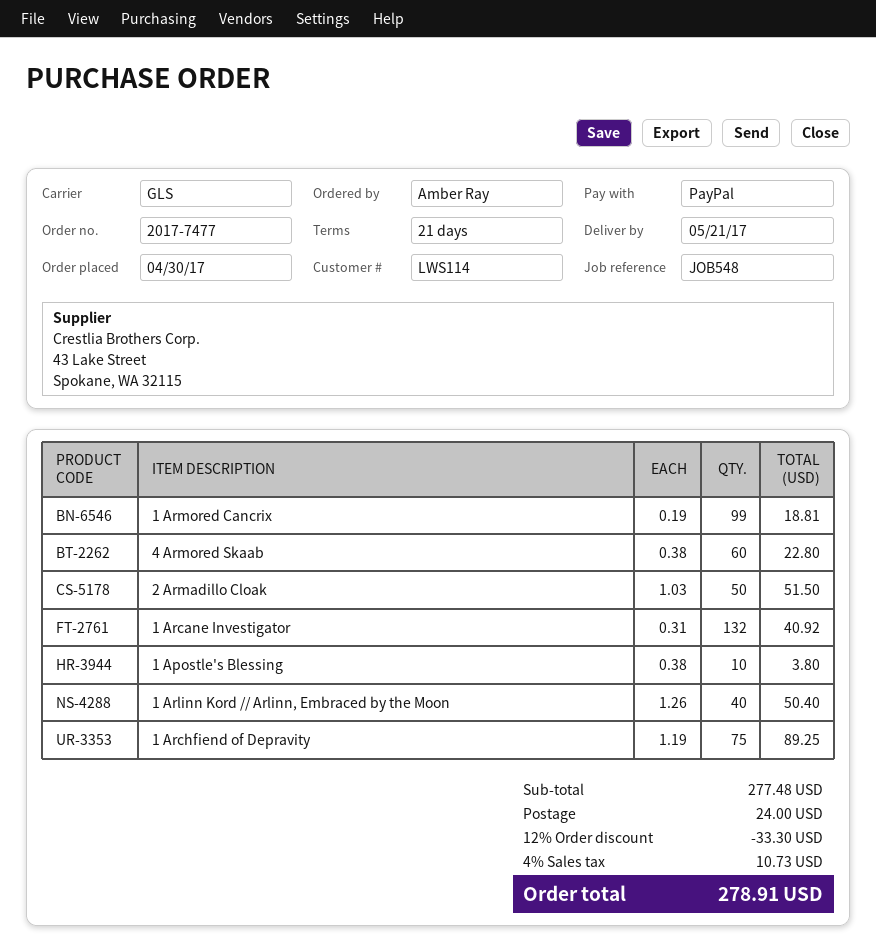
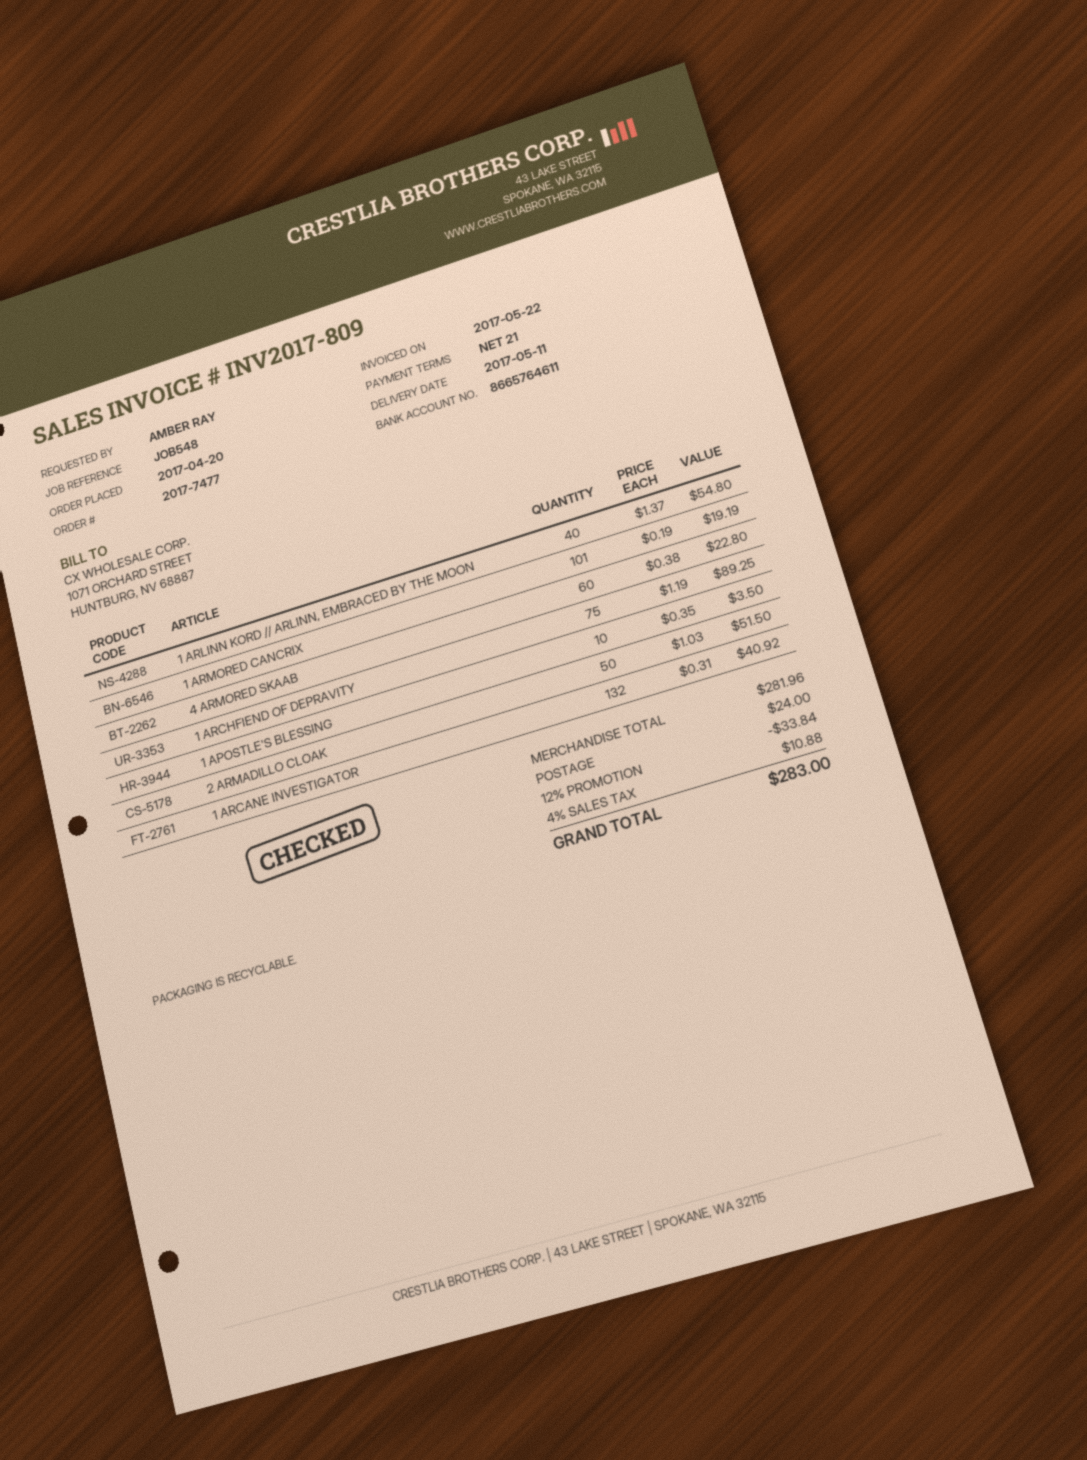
order date: 2017-04-30 -> 2017-04-20
delivery date: 2017-05-21 -> 2017-05-11
1 Armored Cancrix: 99 x 0.19 = 18.81 -> 101 x 0.19 = 19.19
1 Apostle's Blessing: 10 x 0.38 = 3.80 -> 10 x 0.35 = 3.50
1 Arlinn Kord // Arlinn, Embraced by the Moon: 40 x 1.26 = 50.40 -> 40 x 1.37 = 54.80
subtotal: 277.48 -> 281.96
discount: 12% = 33.30 -> 12% = 33.84
tax: 4% = 10.73 -> 4% = 10.88
total: 278.91 -> 283.00

